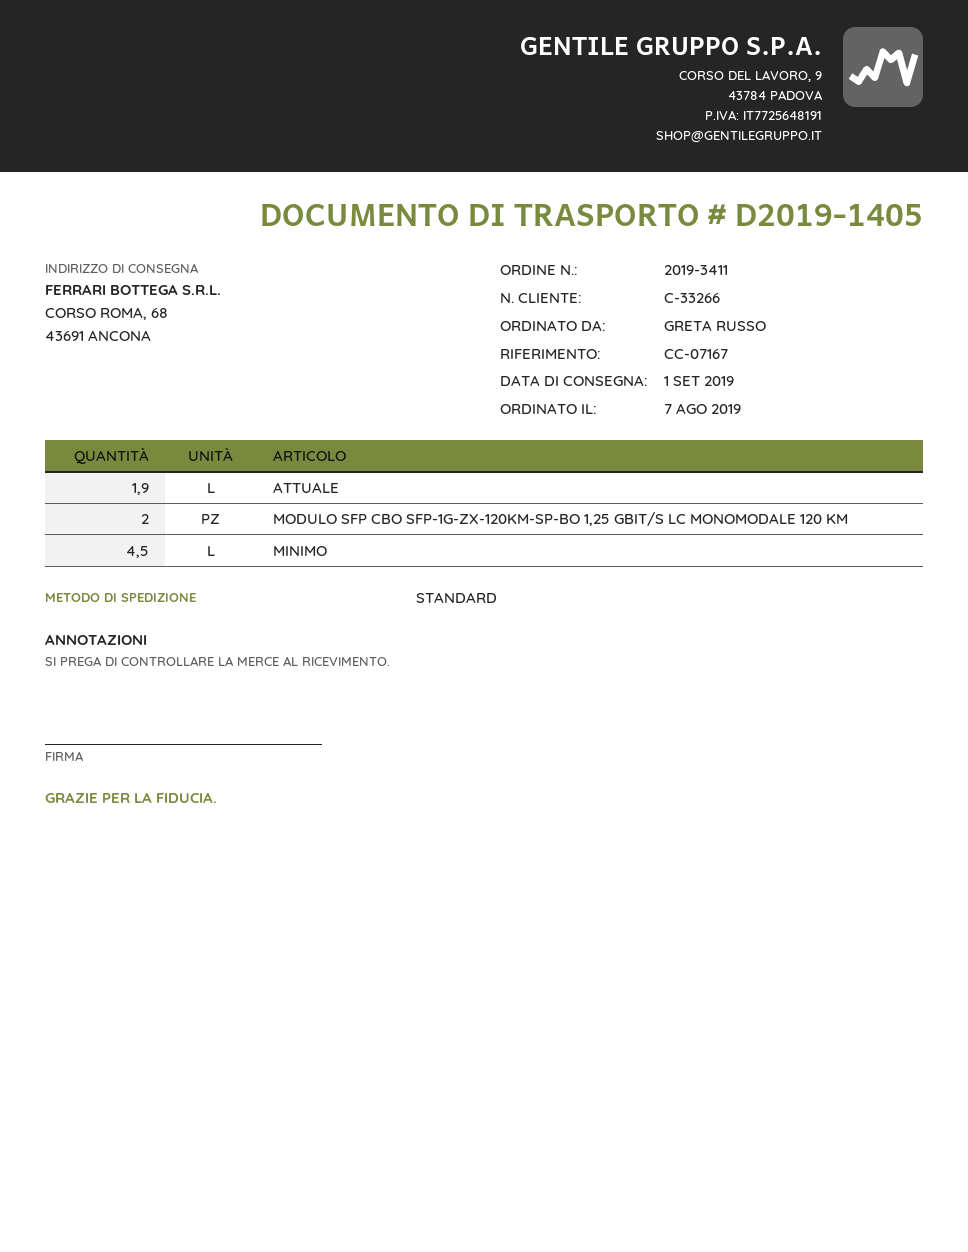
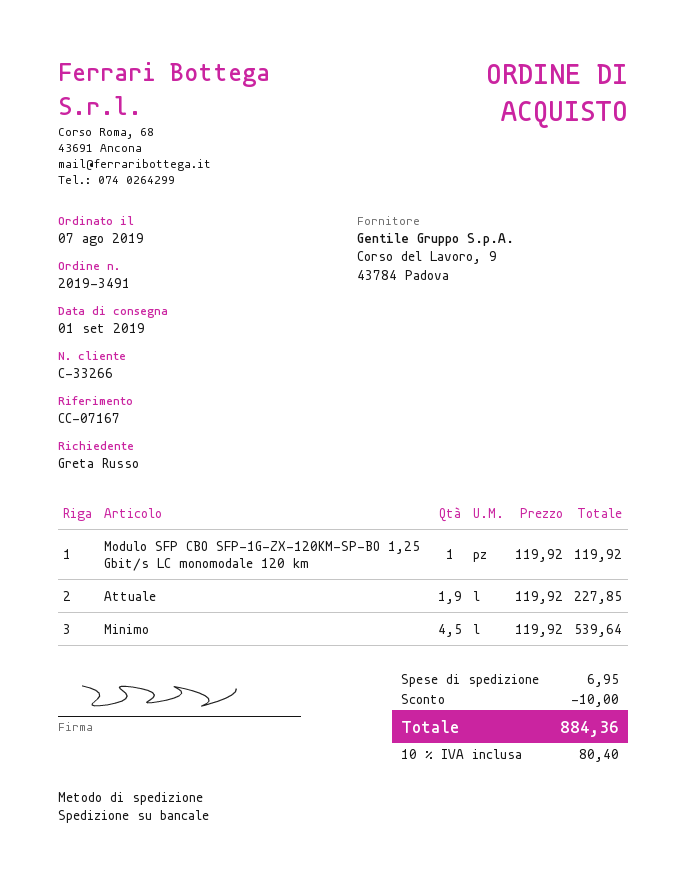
order number: 2019-3411 -> 2019-3491
shipping method: standard -> pallet freight
MODULO SFP CBO SFP-1G-ZX-120KM-SP-BO 1,25 GBIT/S LC MONOMODALE 120 KM: 2 -> 1

